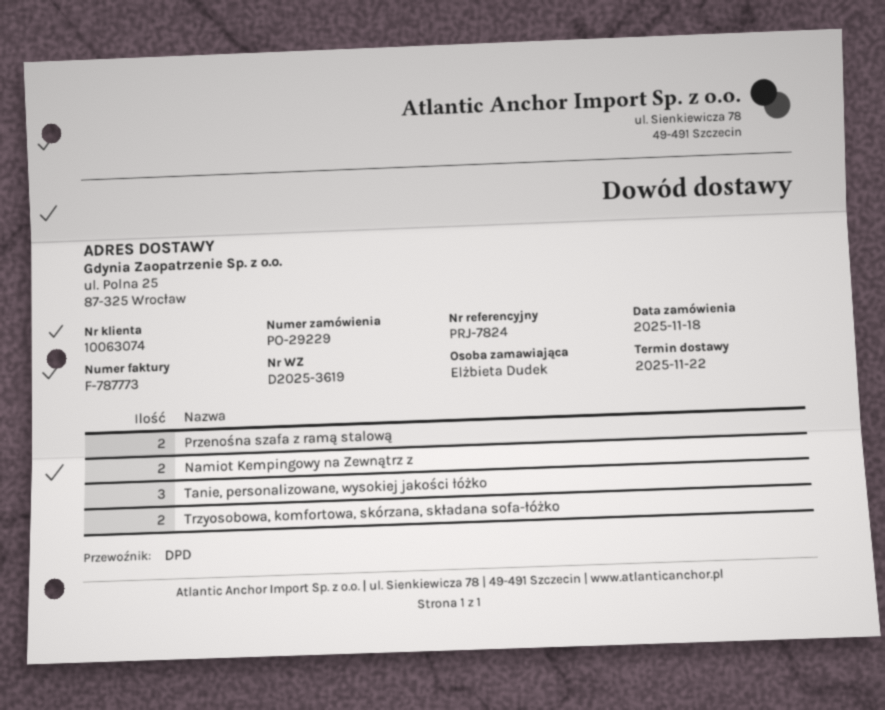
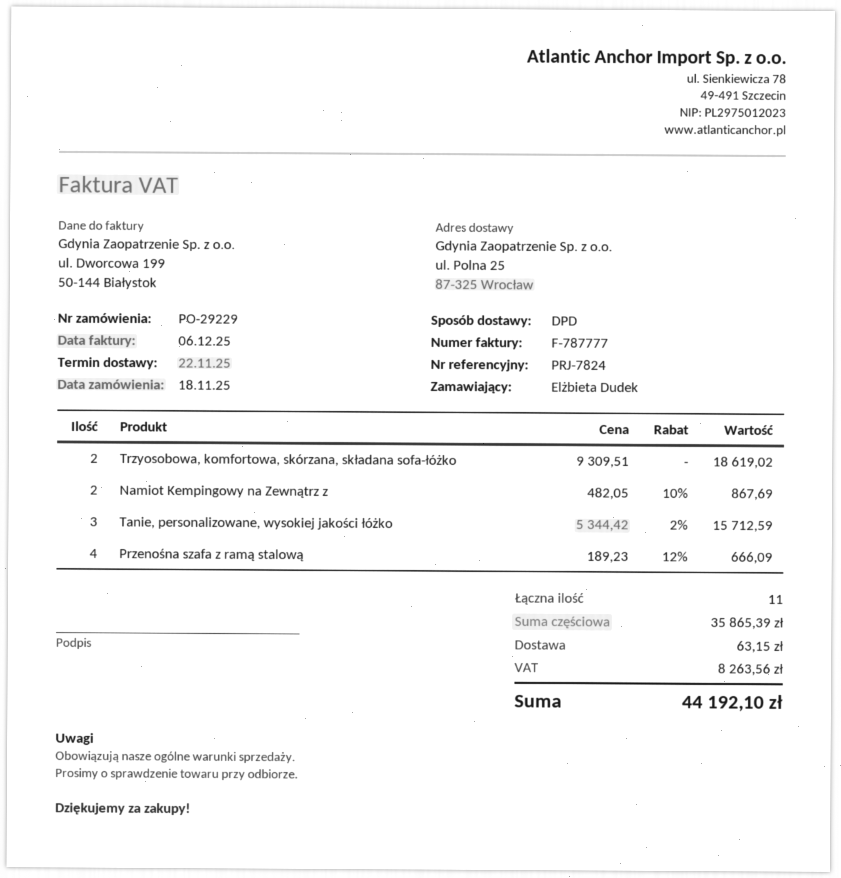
invoice number: F-787773 -> F-787777
Przenośna szafa z ramą stalową: 2 -> 4

